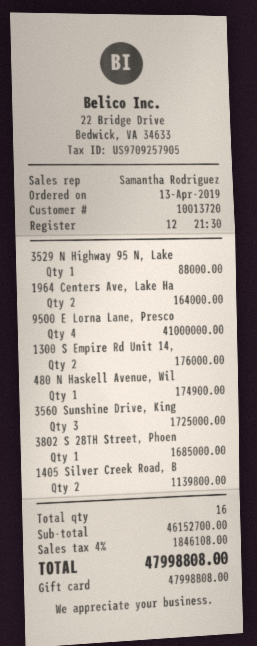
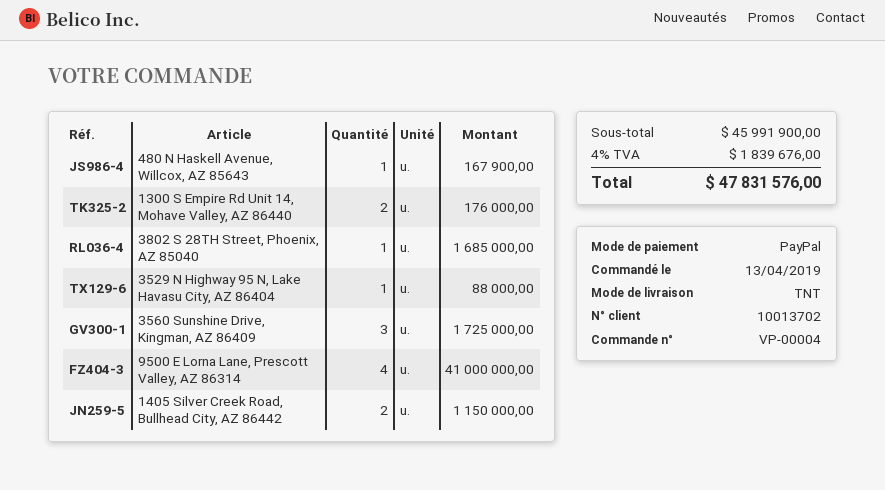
customer number: 10013720 -> 10013702
payment method: gift card -> PayPal
1964 Centers Ave, Lake Ha: 2 for 164000.00 -> none
480 N Haskell Avenue, Wil: 1 for 174900.00 -> 1 for 167900.00
1405 Silver Creek Road, B: 2 for 1139800.00 -> 2 for 1150000.00
subtotal: 46152700.00 -> 45991900.00
tax: 4% = 1846108.00 -> 4% = 1839676.00
total: 47998808.00 -> 47831576.00

